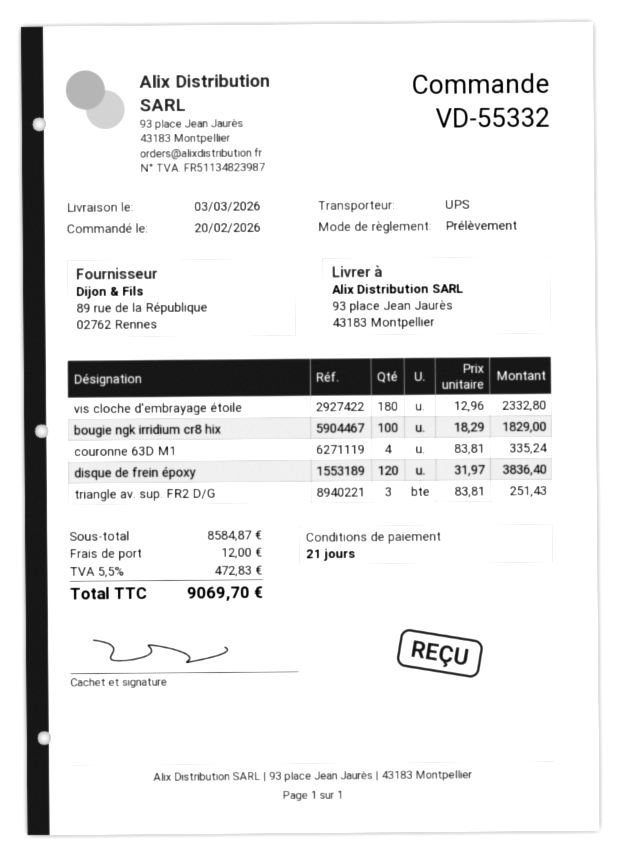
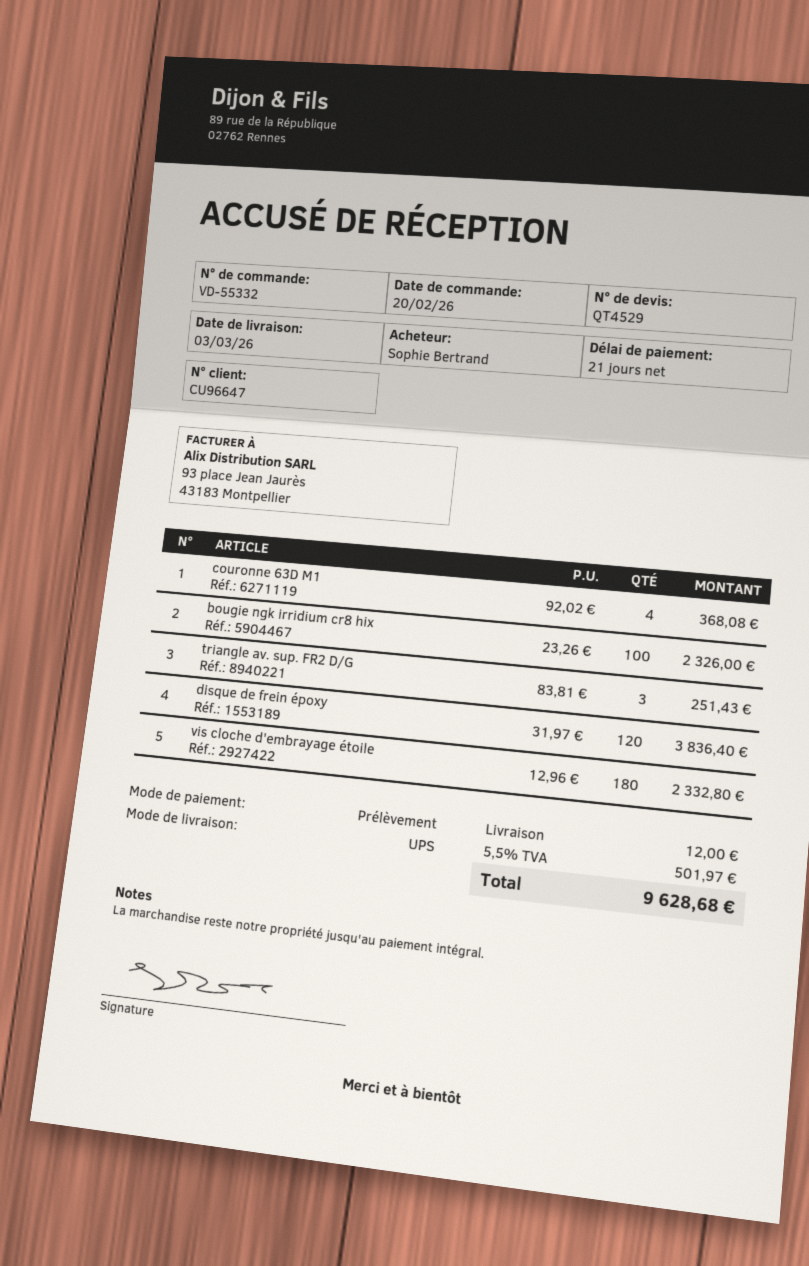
bougie ngk irridium cr8 hix: 100 x 18.29 = 1829.00 -> 100 x 23.26 = 2326.00
couronne 63D M1: 4 x 83.81 = 335.24 -> 4 x 92.02 = 368.08
tax: 5.5% = 472.83 -> 5.5% = 501.97
total: 9069.70 -> 9628.68

